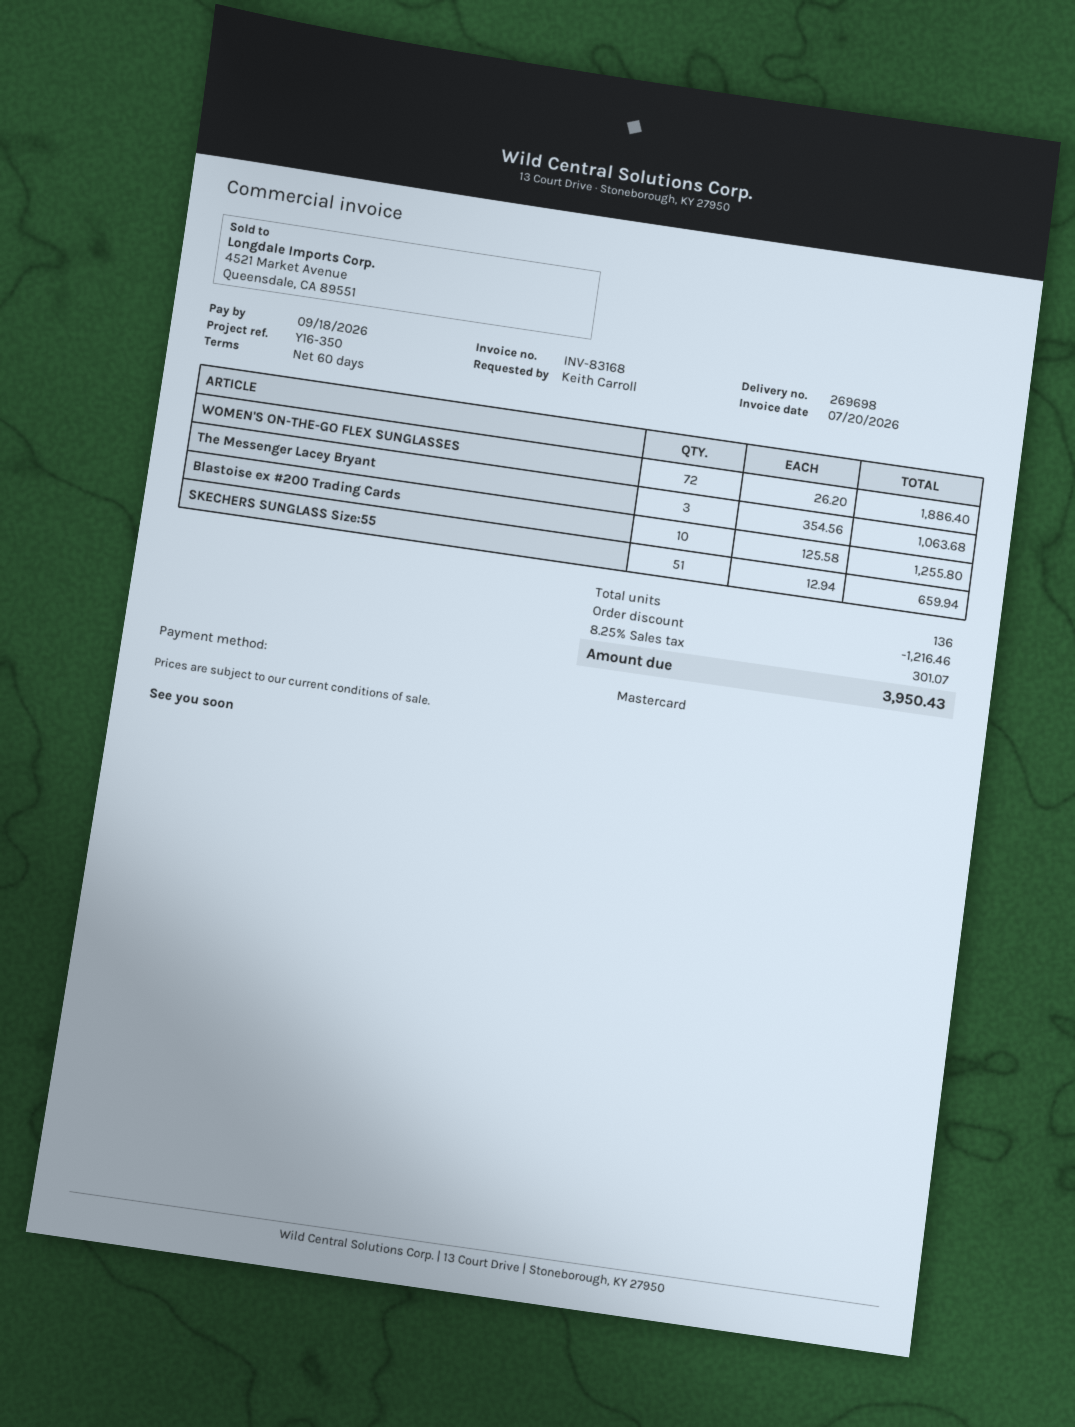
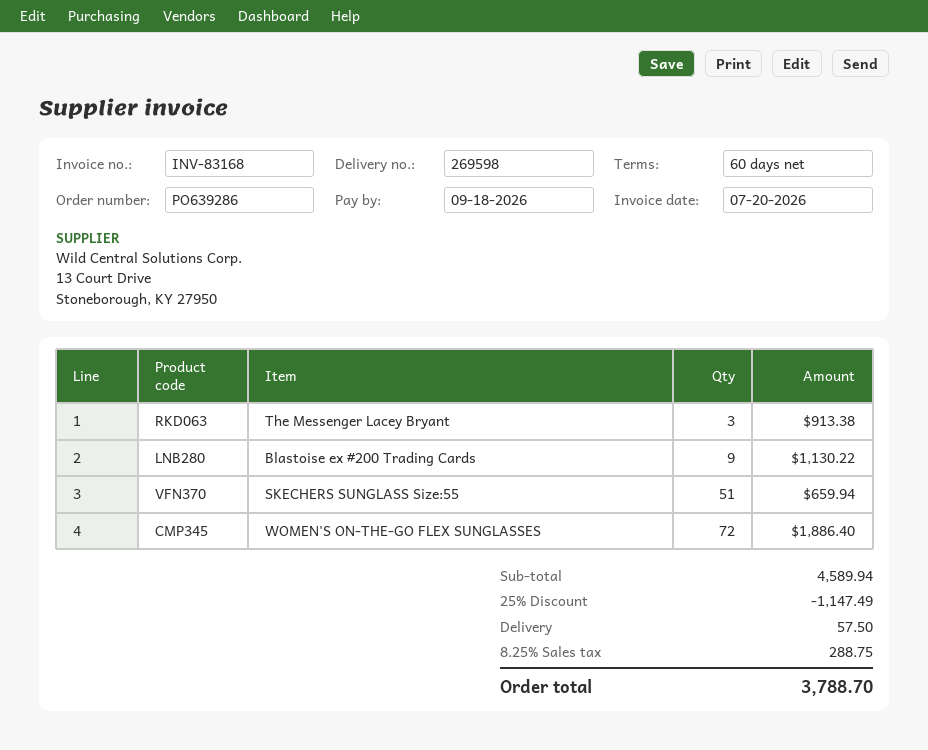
delivery note number: 269698 -> 269598
The Messenger Lacey Bryant: 3 for 1063.68 -> 3 for 913.38
Blastoise ex #200 Trading Cards: 10 for 1255.80 -> 9 for 1130.22
discount: 1216.46 -> 1147.49
shipping: none -> 57.50
tax: 8.25% = 301.07 -> 8.25% = 288.75
total: 3950.43 -> 3788.70

